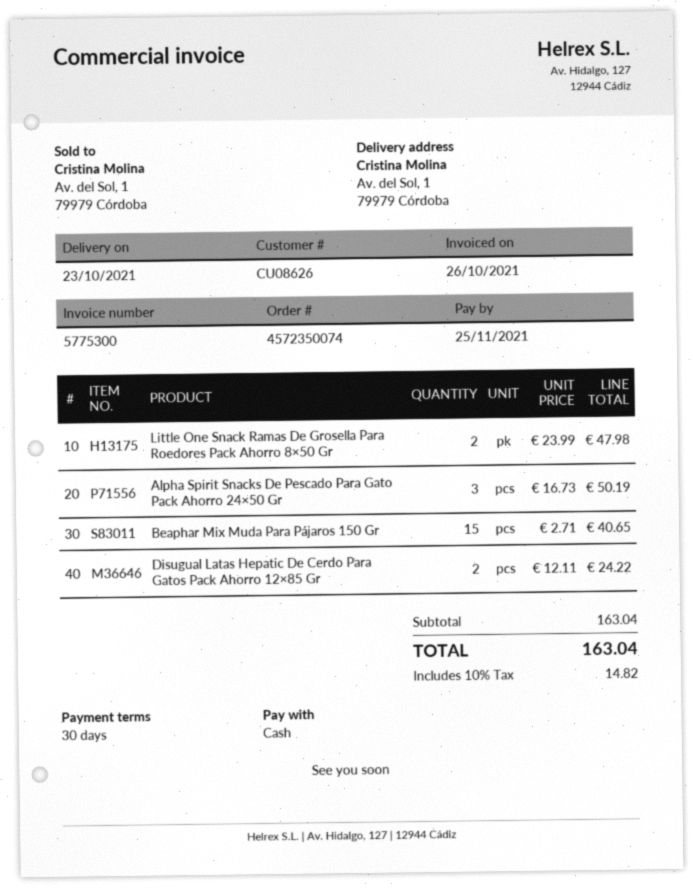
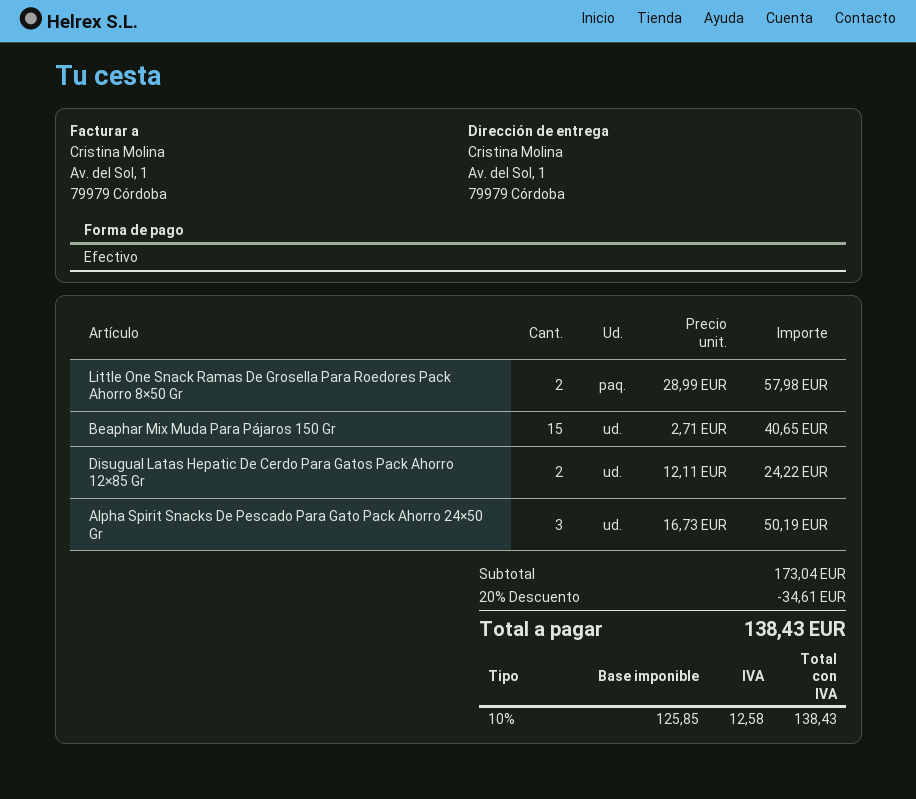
Little One Snack Ramas De Grosella Para Roedores Pack Ahorro 8×50 Gr: 2 x 23.99 = 47.98 -> 2 x 28.99 = 57.98
subtotal: 163.04 -> 173.04
discount: none -> 20% = 34.61
tax: 10% = 14.82 -> 10% = 12.58
total: 163.04 -> 138.43

